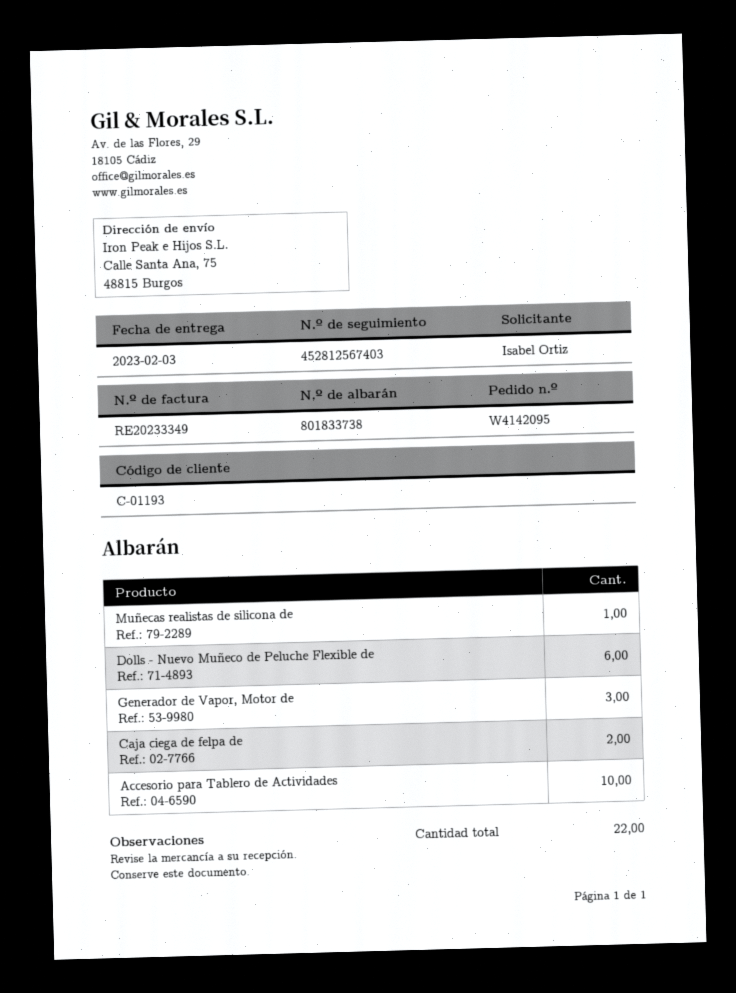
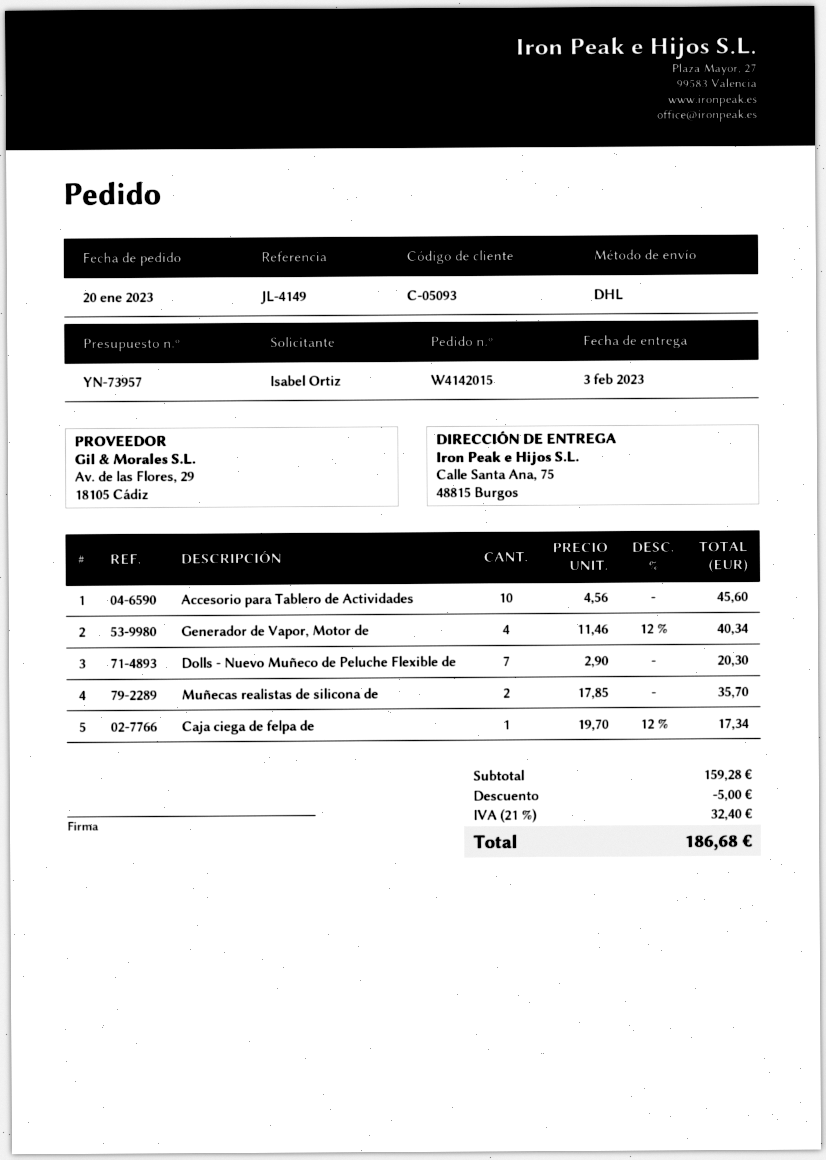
order number: W4142095 -> W4142015
customer number: C-01193 -> C-05093
Muñecas realistas de silicona de: 1 -> 2
Dolls - Nuevo Muñeco de Peluche Flexible de: 6 -> 7
Generador de Vapor, Motor de: 3 -> 4
Caja ciega de felpa de: 2 -> 1

